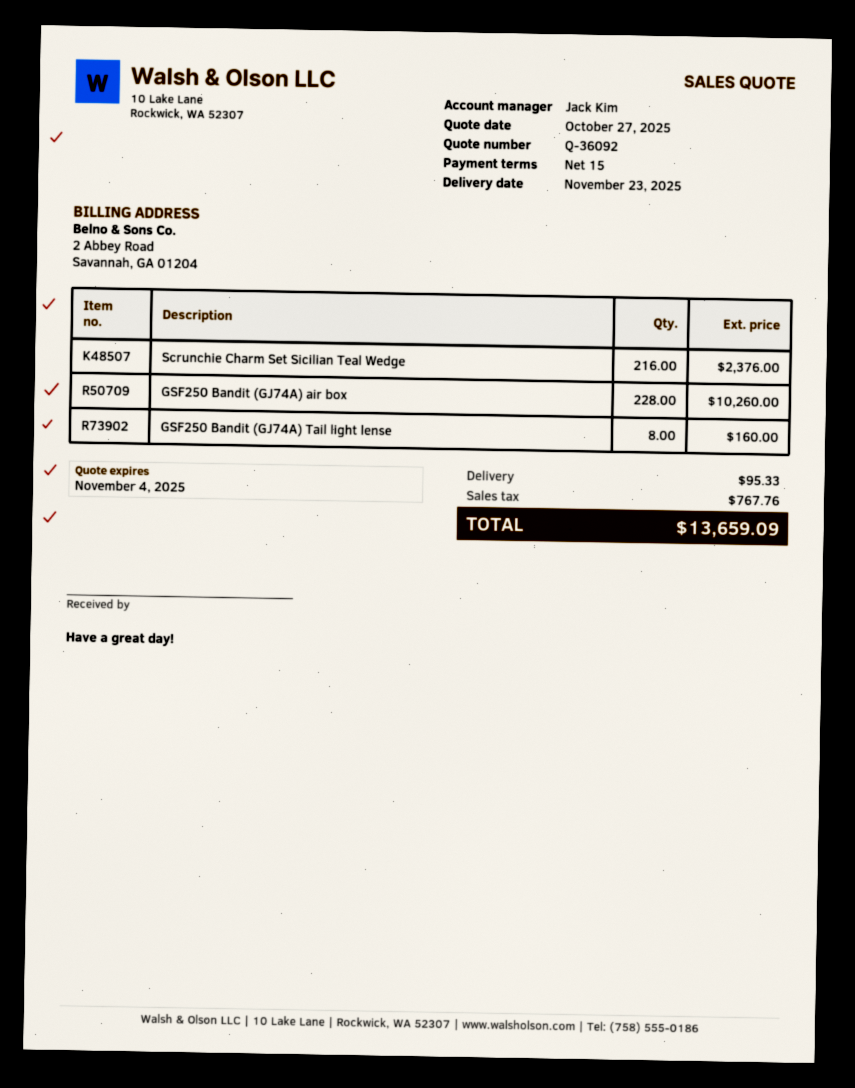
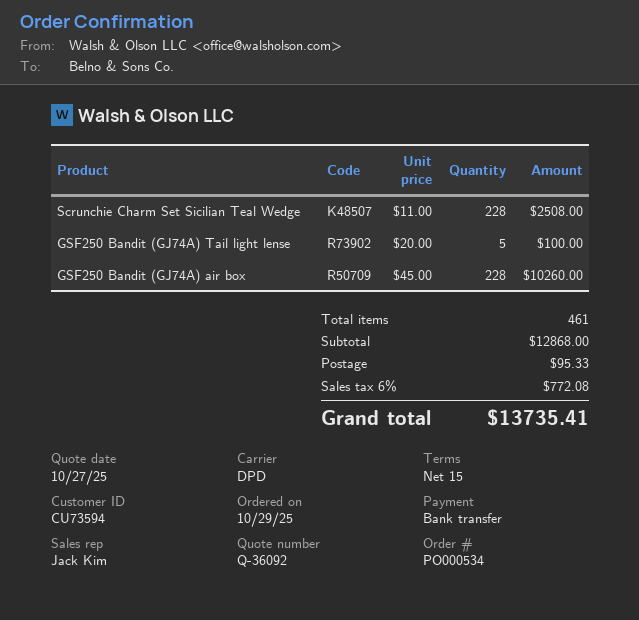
Scrunchie Charm Set Sicilian Teal Wedge: 216 for 2376.00 -> 228 for 2508.00
GSF250 Bandit (GJ74A) Tail light lense: 8 for 160.00 -> 5 for 100.00
tax: 767.76 -> 772.08
total: 13659.09 -> 13735.41

